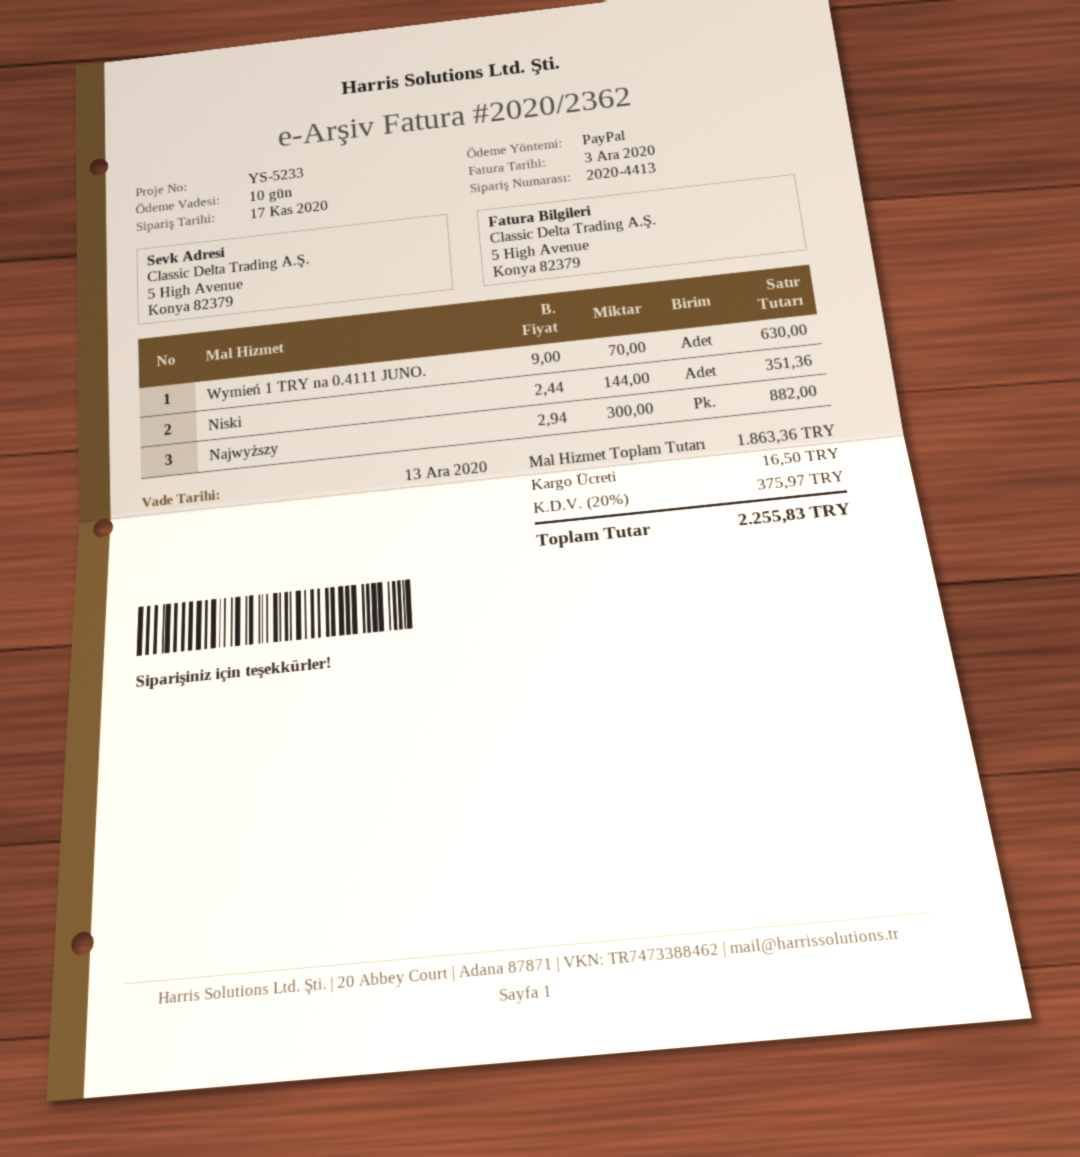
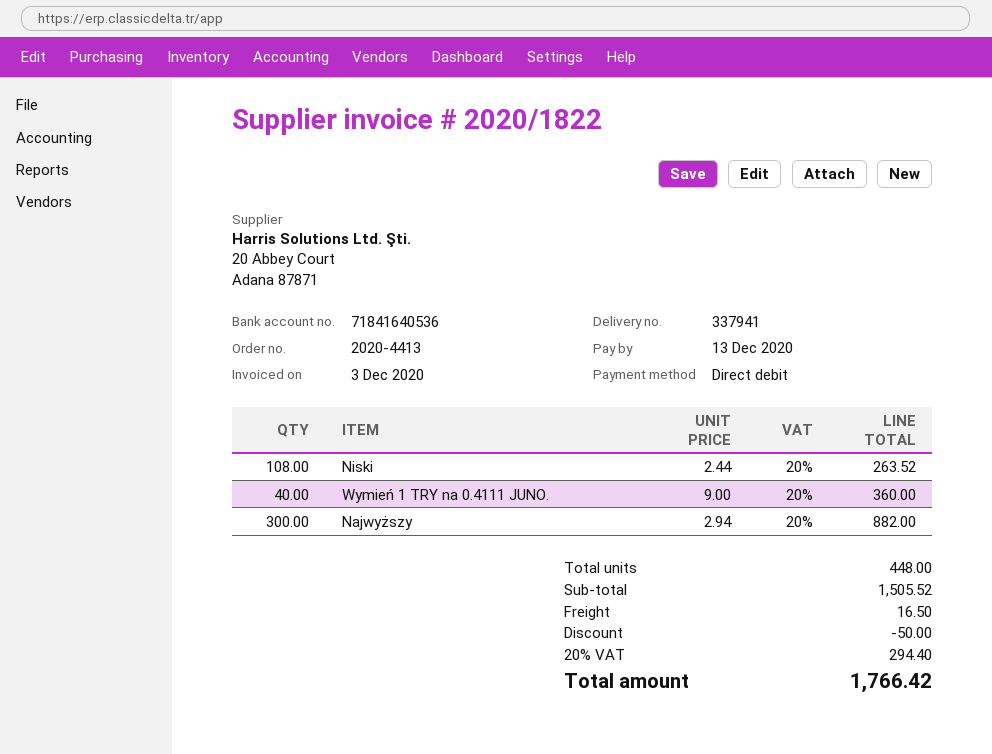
invoice number: 2020/2362 -> 2020/1822
payment method: PayPal -> direct debit
Wymień 1 TRY na 0.4111 JUNO.: 70 x 9.00 = 630.00 -> 40 x 9.00 = 360.00
Niski: 144 x 2.44 = 351.36 -> 108 x 2.44 = 263.52
subtotal: 1863.36 -> 1505.52
discount: none -> 50.00
tax: 20% = 375.97 -> 20% = 294.40
total: 2255.83 -> 1766.42

